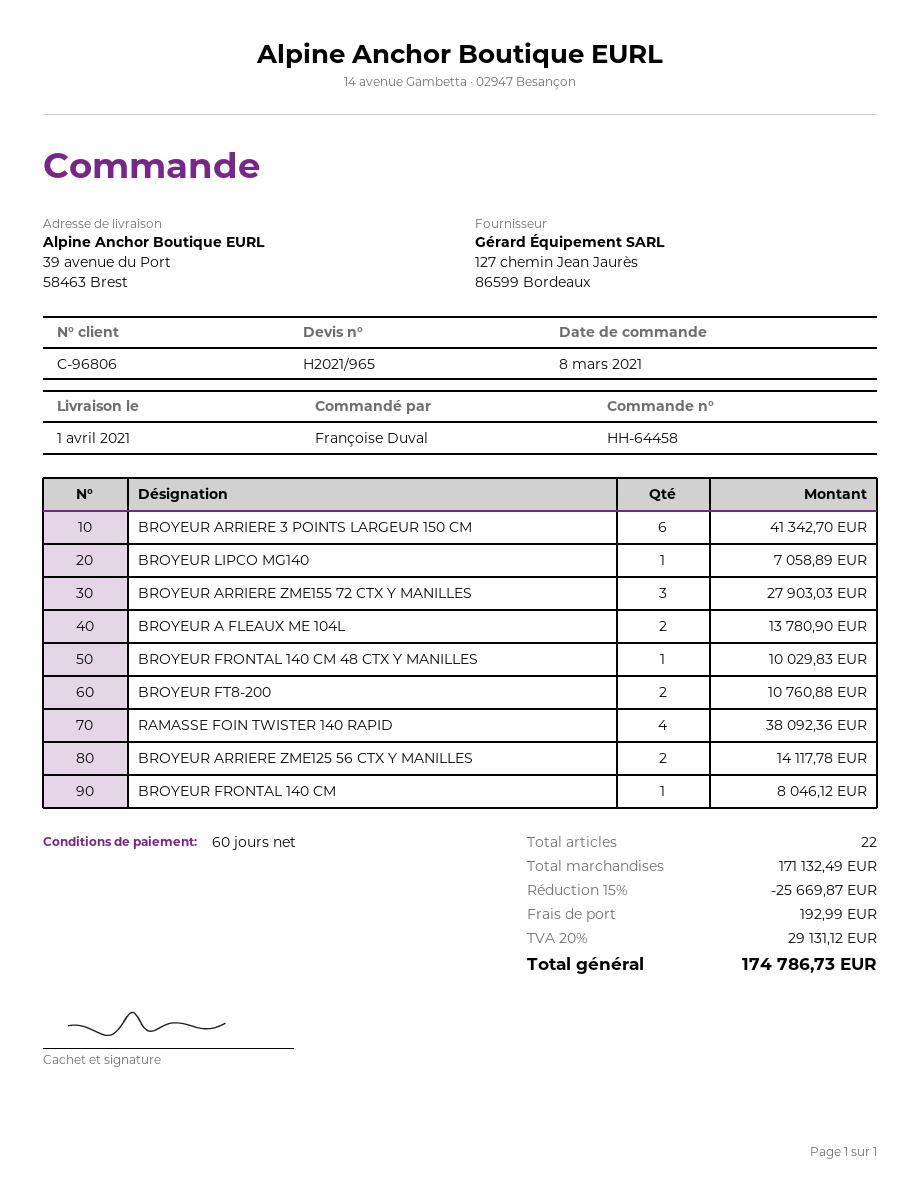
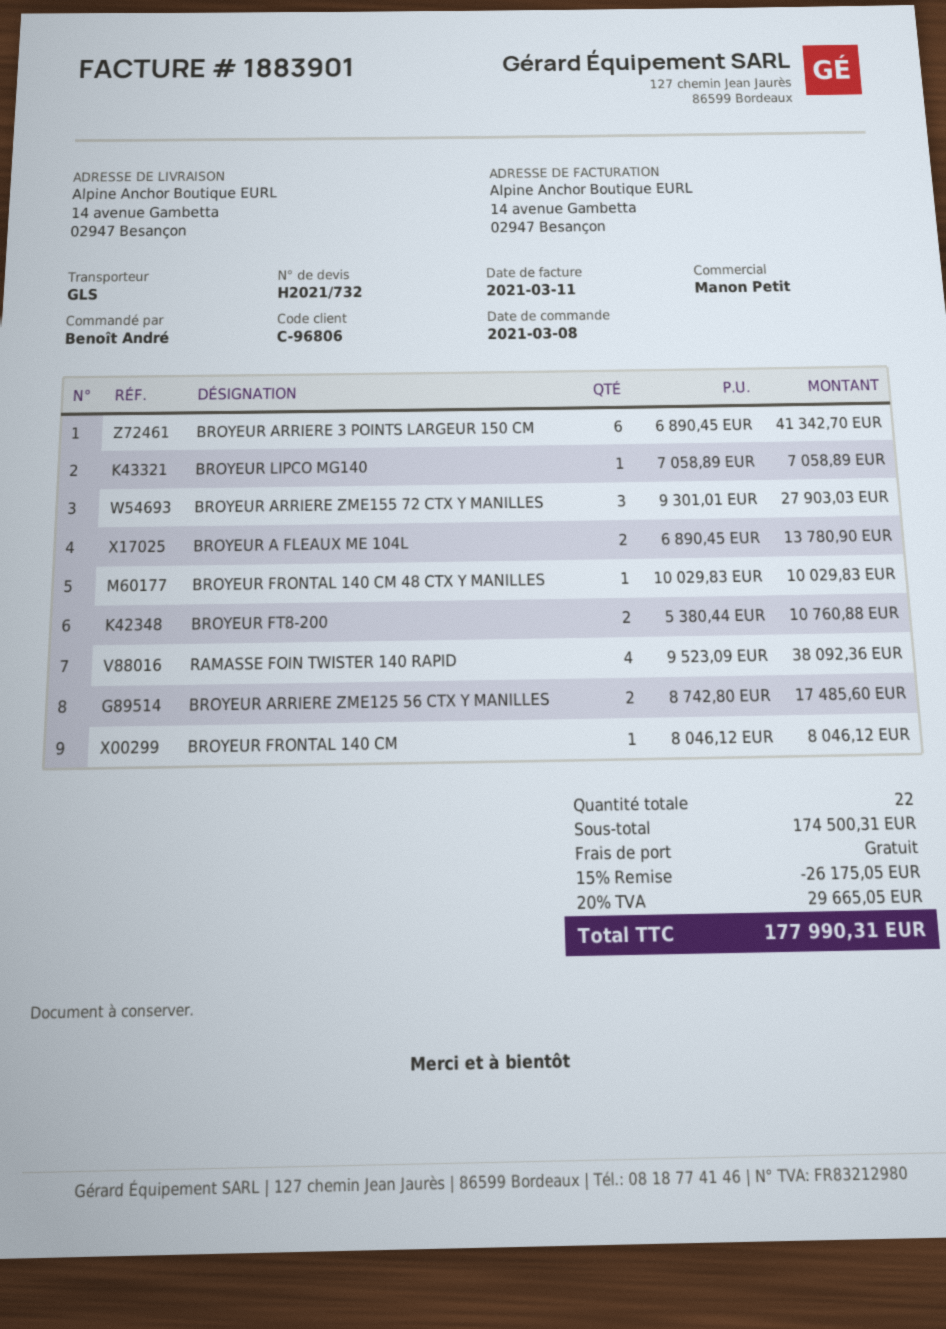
quote number: H2021/965 -> H2021/732
ordered by: Françoise Duval -> Benoît André
ship to: 39 avenue du Port, 58463 Brest -> 14 avenue Gambetta, 02947 Besançon
BROYEUR ARRIERE ZME125 56 CTX Y MANILLES: 2 for 14117.78 -> 2 for 17485.60
subtotal: 171132.49 -> 174500.31
discount: 15% = 25669.87 -> 15% = 26175.05
shipping: 192.99 -> 0.00
tax: 20% = 29131.12 -> 20% = 29665.05
total: 174786.73 -> 177990.31

